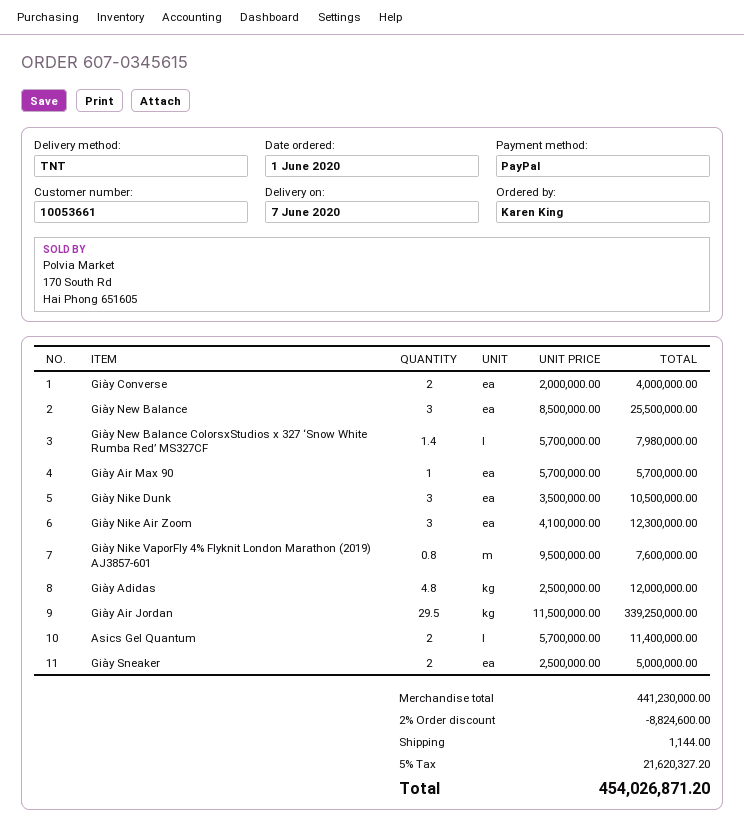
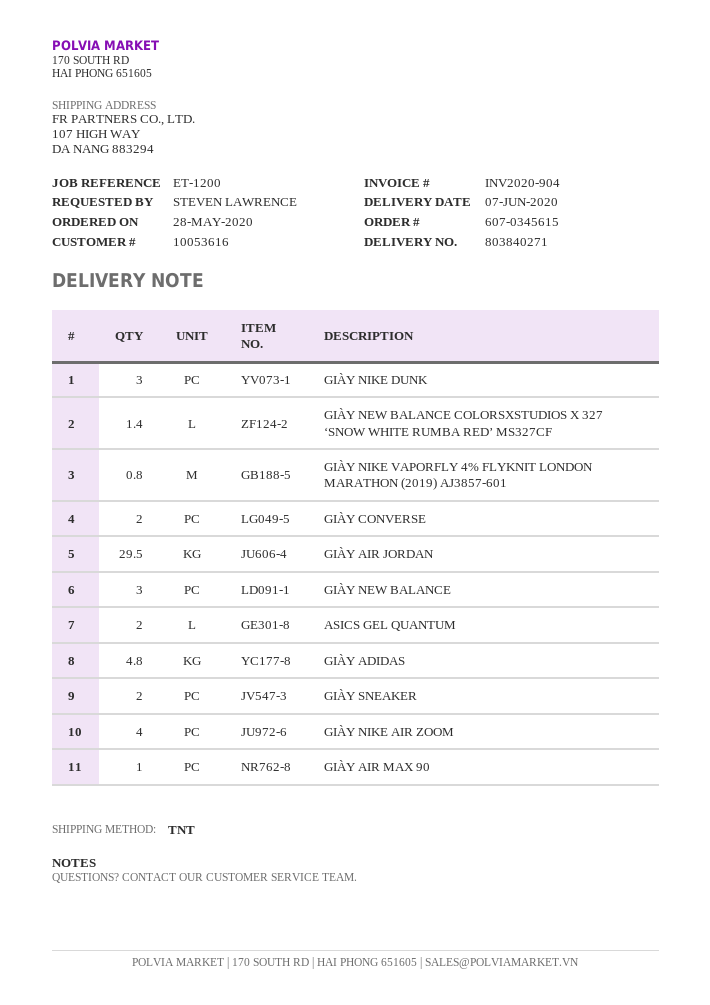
order date: 2020-06-01 -> 2020-05-28
customer number: 10053661 -> 10053616
ordered by: Karen King -> STEVEN LAWRENCE
Giày Nike Air Zoom: 3 -> 4

